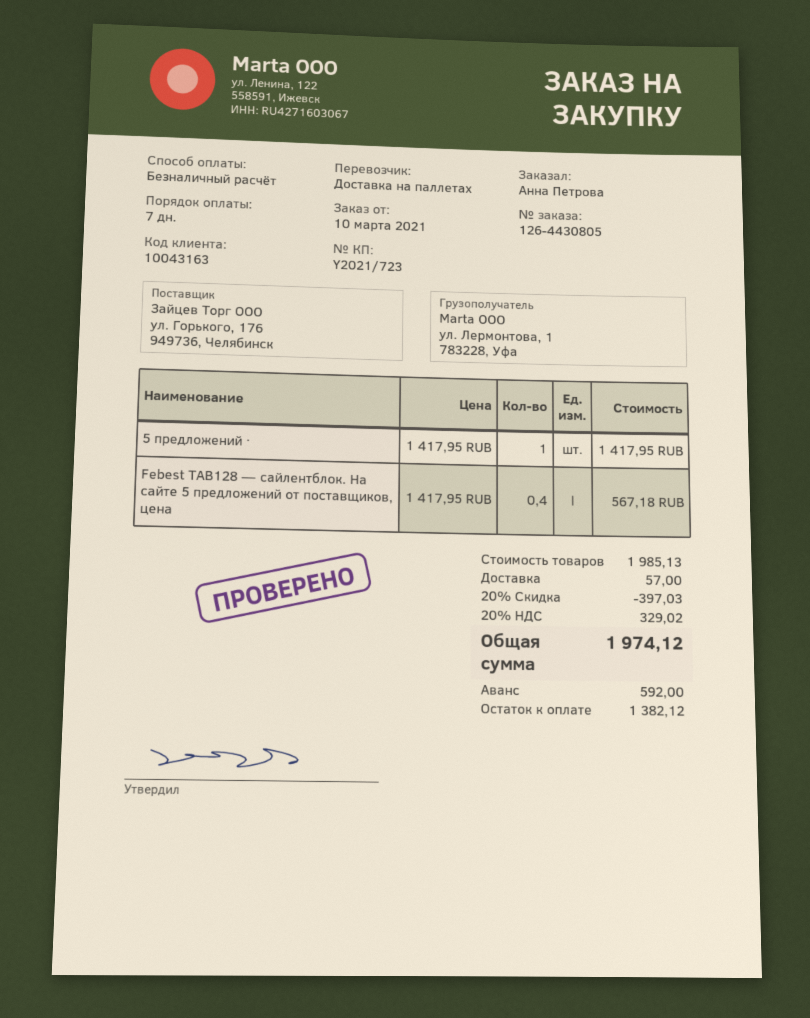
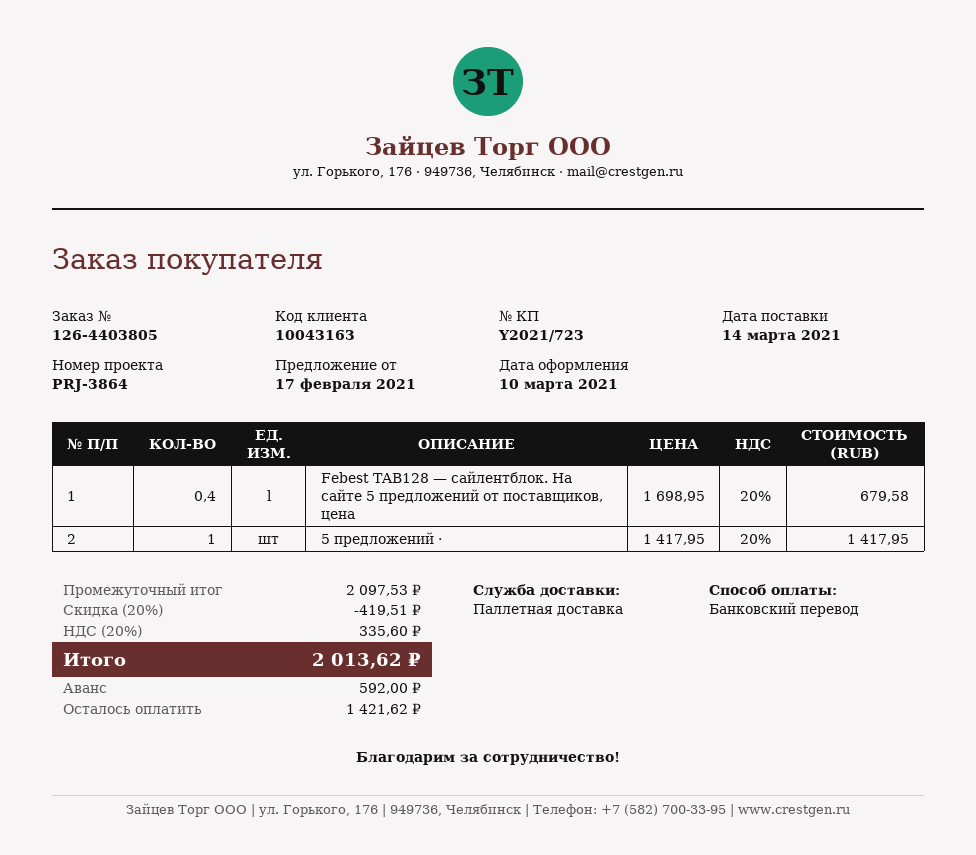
order number: 126-4430805 -> 126-4403805
Febest TAB128 — сайлентблок. На сайте 5 предложений от поставщиков, цена: 0.4 x 1417.95 = 567.18 -> 0.4 x 1698.95 = 679.58
subtotal: 1985.13 -> 2097.53
discount: 20% = 397.03 -> 20% = 419.51
shipping: 57.00 -> none
tax: 20% = 329.02 -> 20% = 335.60
total: 1974.12 -> 2013.62
balance: 1382.12 -> 1421.62

